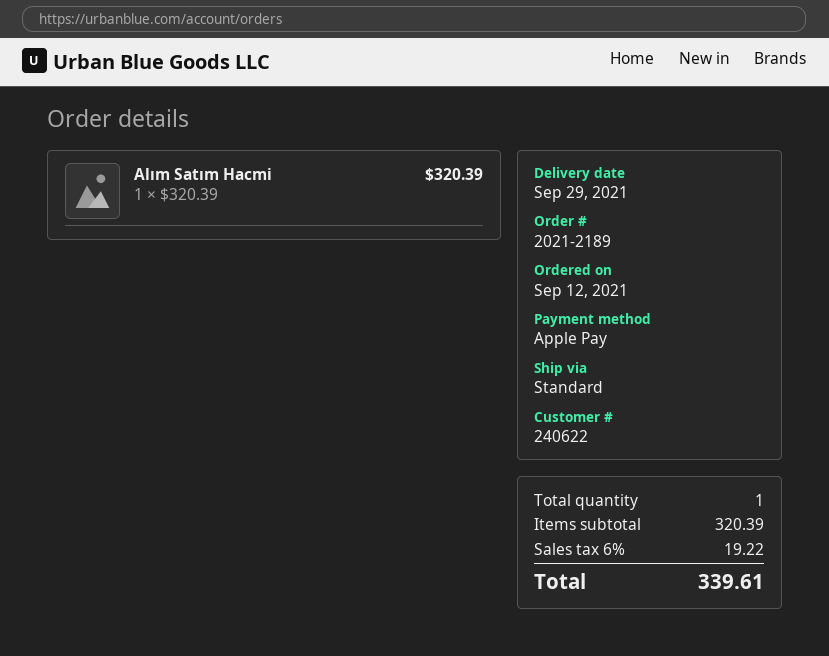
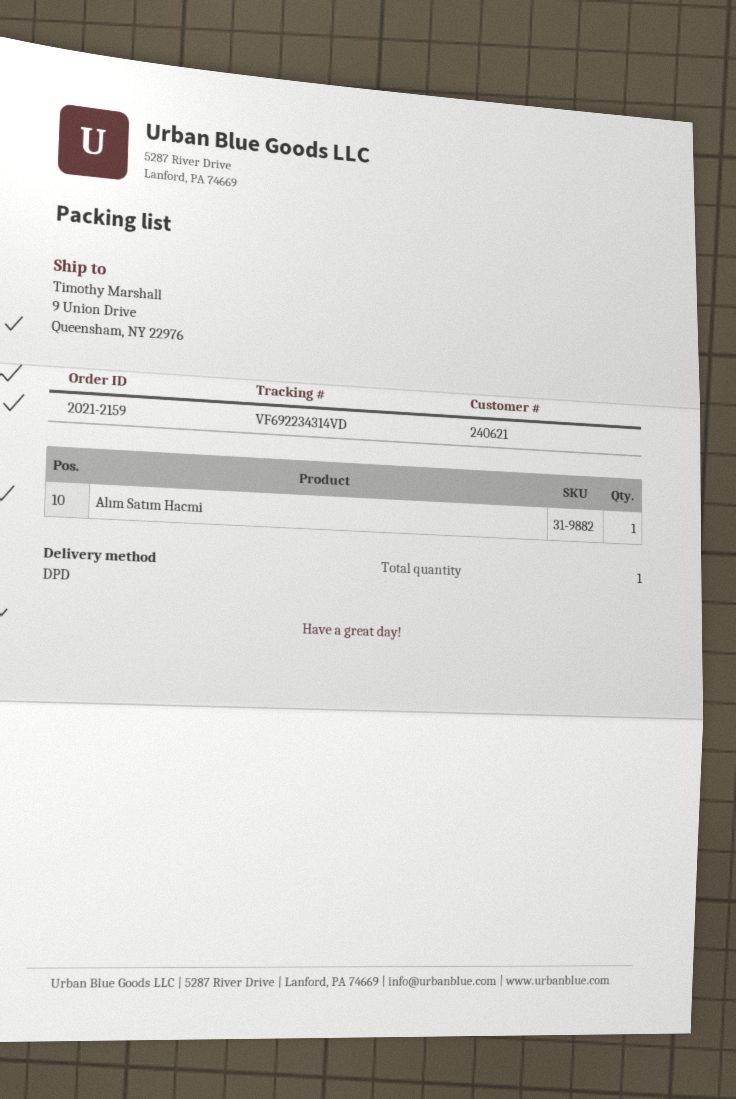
order number: 2021-2189 -> 2021-2159
customer number: 240622 -> 240621
shipping method: standard -> DPD

